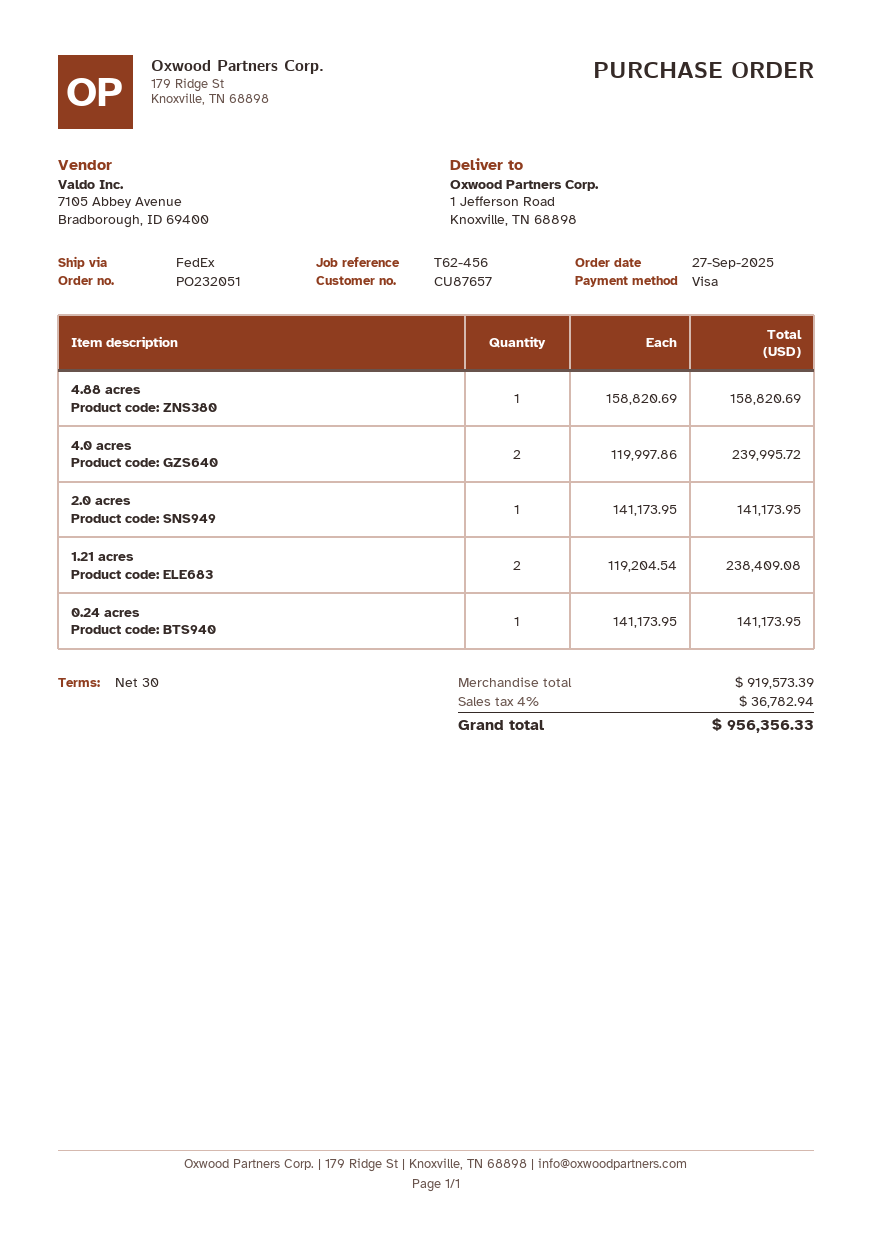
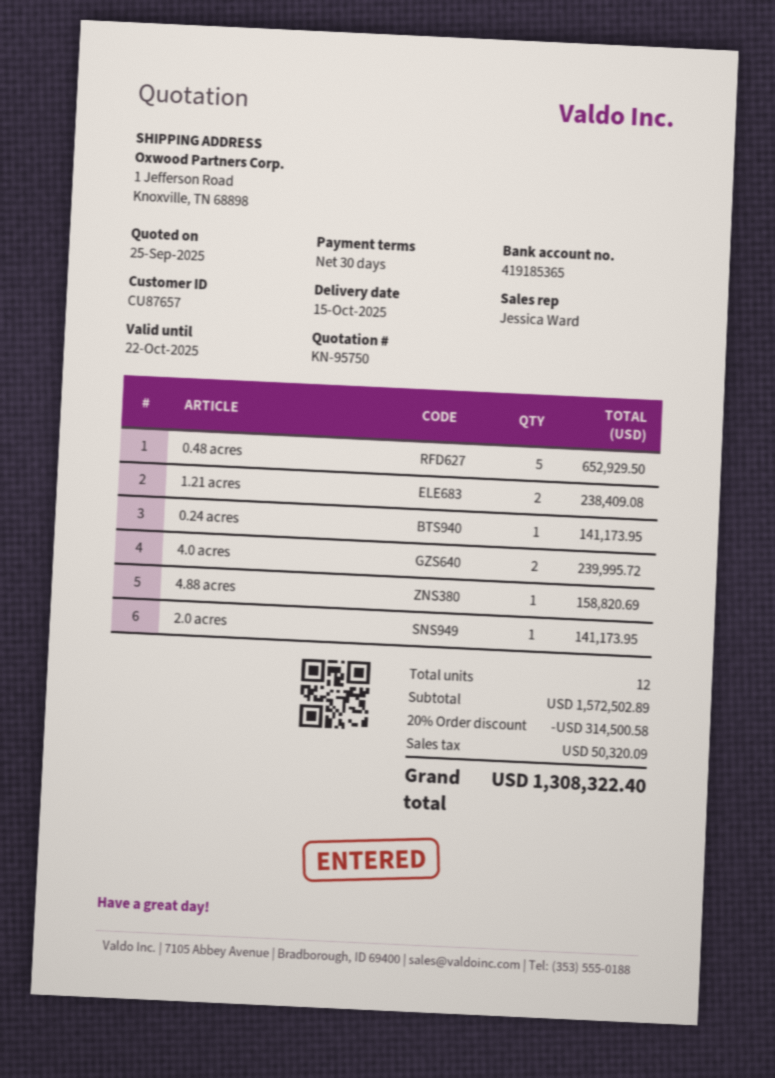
0.48 acres: none -> 5 for 652929.50
subtotal: 919573.39 -> 1572502.89
discount: none -> 20% = 314500.58
tax: 36782.94 -> 50320.09
total: 956356.33 -> 1308322.40

